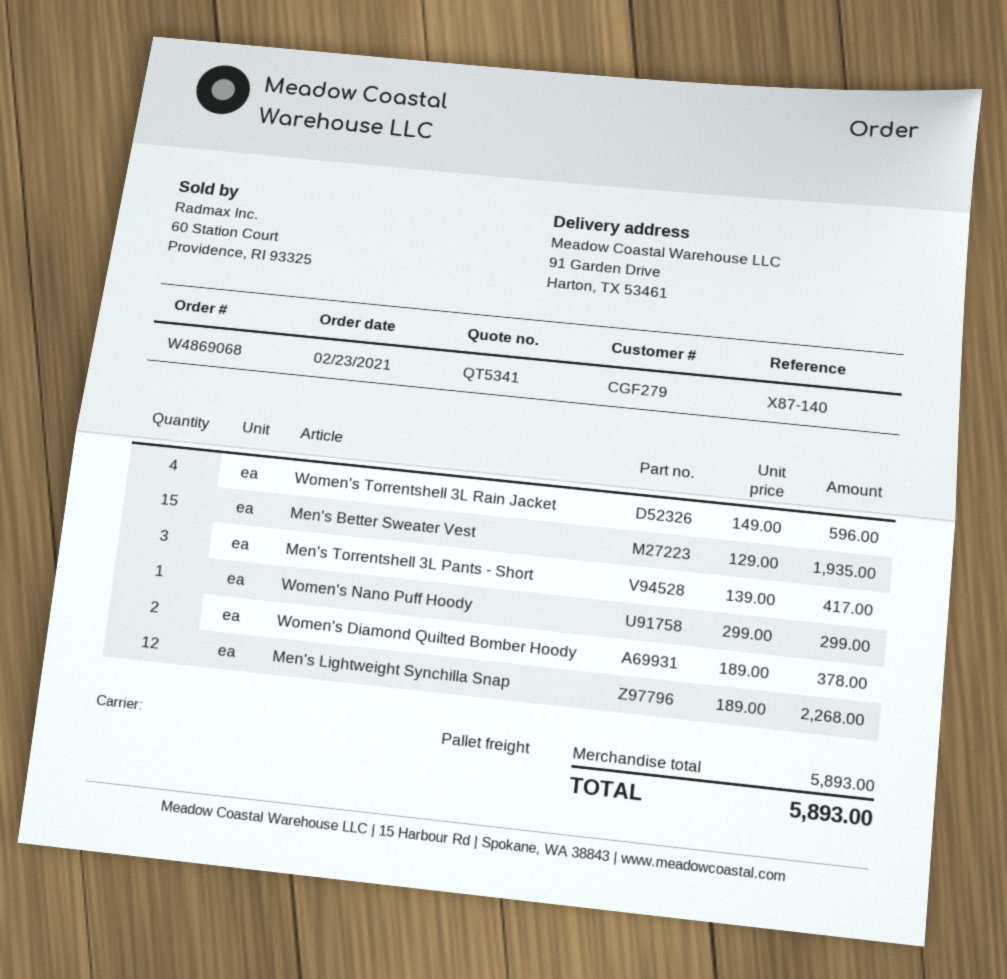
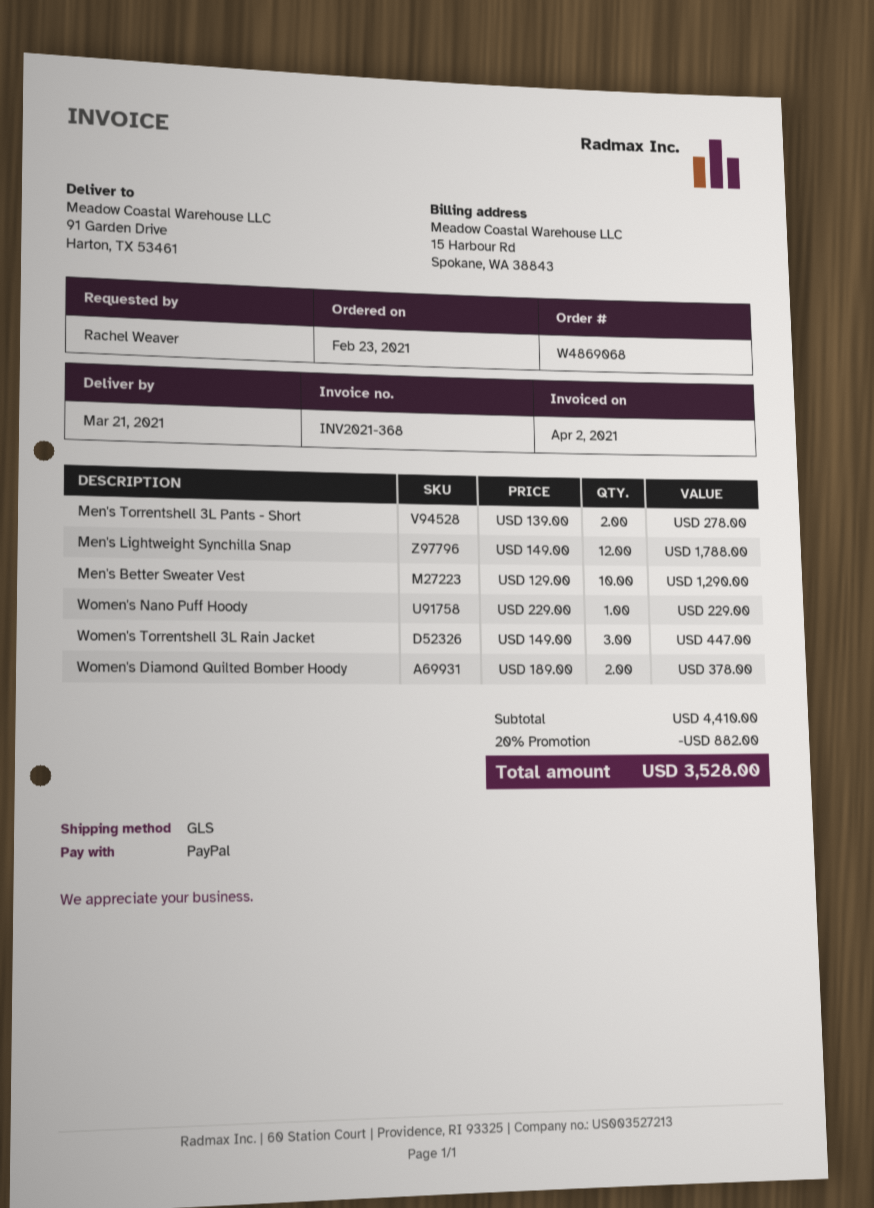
shipping method: pallet freight -> GLS
Women's Torrentshell 3L Rain Jacket: 4 x 149.00 = 596.00 -> 3 x 149.00 = 447.00
Men's Better Sweater Vest: 15 x 129.00 = 1935.00 -> 10 x 129.00 = 1290.00
Men's Torrentshell 3L Pants - Short: 3 x 139.00 = 417.00 -> 2 x 139.00 = 278.00
Women's Nano Puff Hoody: 1 x 299.00 = 299.00 -> 1 x 229.00 = 229.00
Men's Lightweight Synchilla Snap: 12 x 189.00 = 2268.00 -> 12 x 149.00 = 1788.00
subtotal: 5893.00 -> 4410.00
discount: none -> 20% = 882.00
total: 5893.00 -> 3528.00

